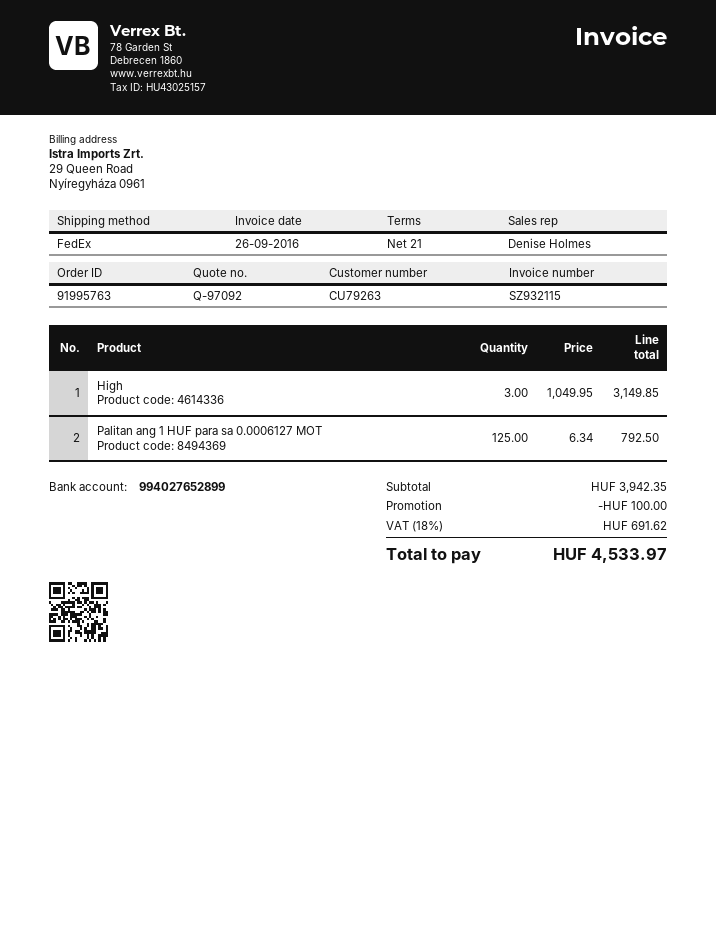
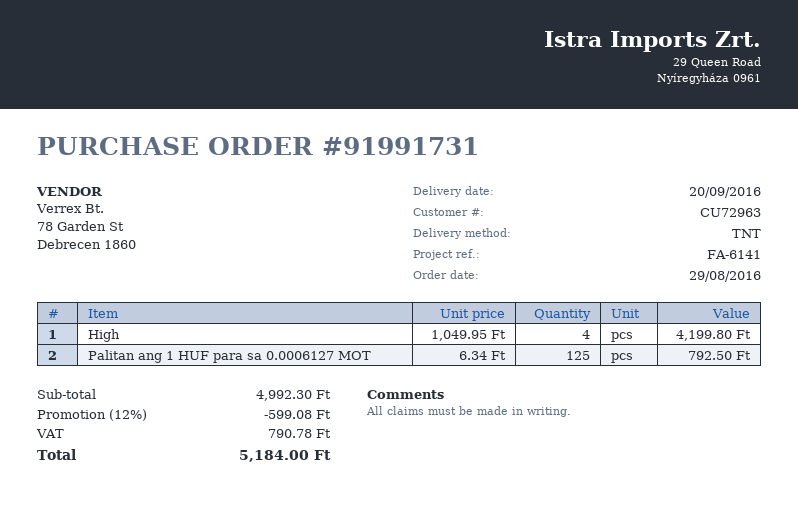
order number: 91995763 -> 91991731
customer number: CU79263 -> CU72963
shipping method: FedEx -> TNT
High: 3 x 1049.95 = 3149.85 -> 4 x 1049.95 = 4199.80
subtotal: 3942.35 -> 4992.30
discount: 100.00 -> 599.08
tax: 691.62 -> 790.78
total: 4533.97 -> 5184.00

